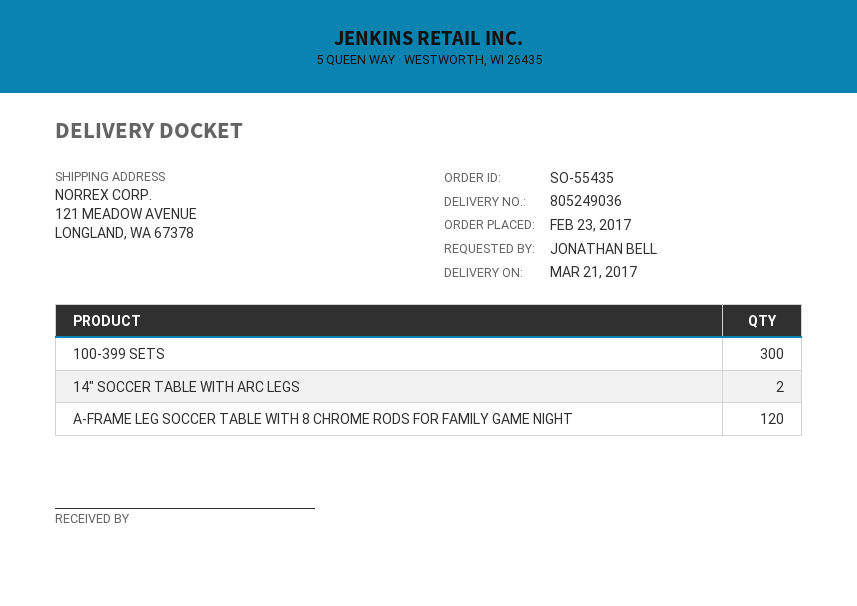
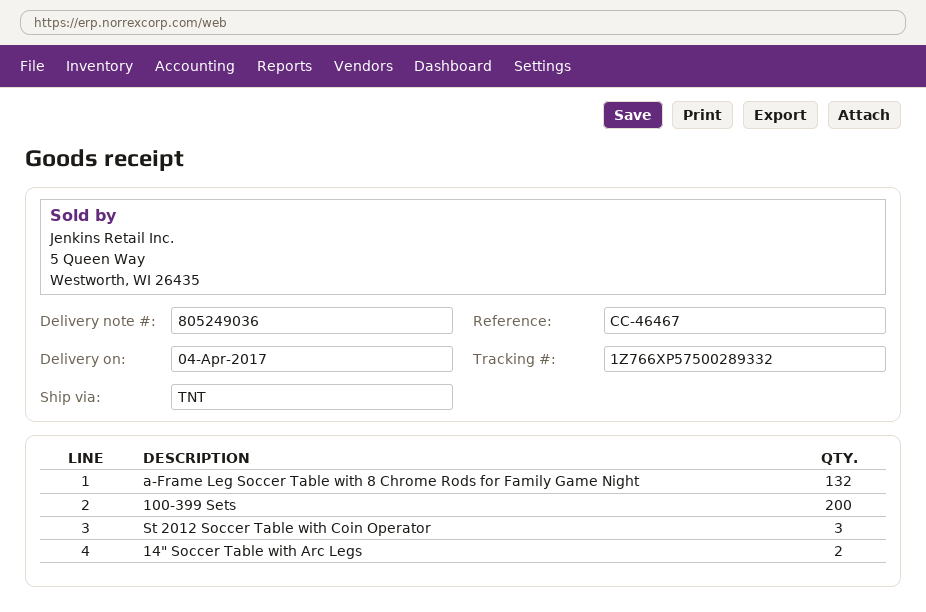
delivery date: 2017-03-21 -> 2017-04-04
100-399 SETS: 300 -> 200
A-FRAME LEG SOCCER TABLE WITH 8 CHROME RODS FOR FAMILY GAME NIGHT: 120 -> 132
St 2012 Soccer Table with Coin Operator: none -> 3

